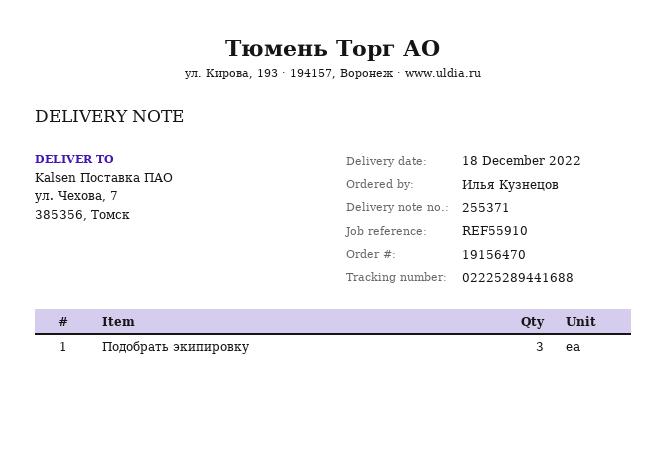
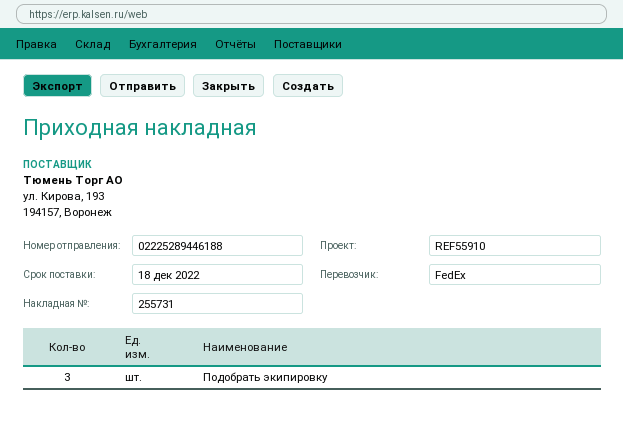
delivery note number: 255371 -> 255731
tracking number: 02225289441688 -> 02225289446188

